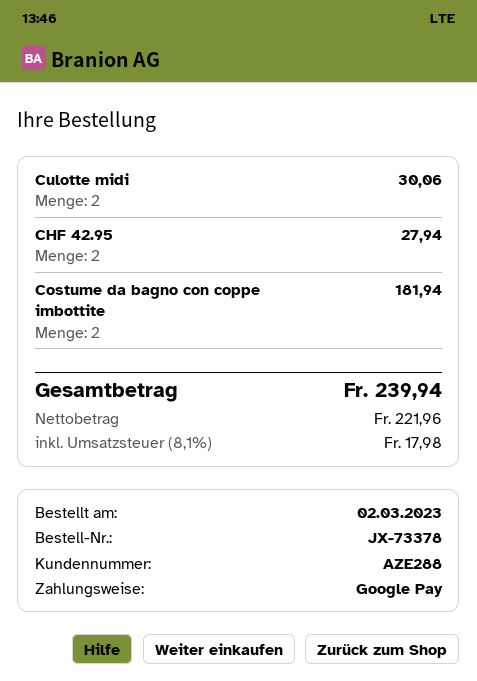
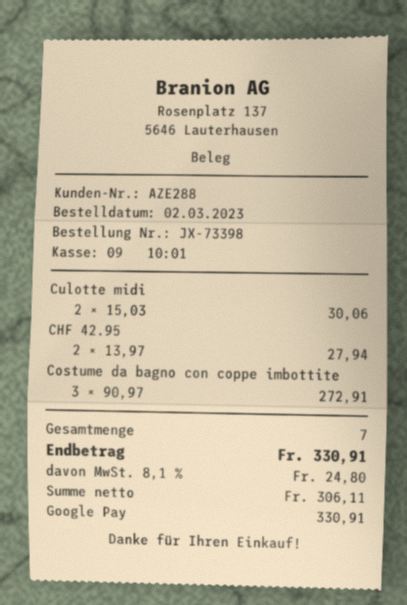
order number: JX-73378 -> JX-73398
Costume da bagno con coppe imbottite: 2 for 181.94 -> 3 for 272.91
net: 221.96 -> 306.11
tax: 8.1% = 17.98 -> 8.1% = 24.80
total: 239.94 -> 330.91

